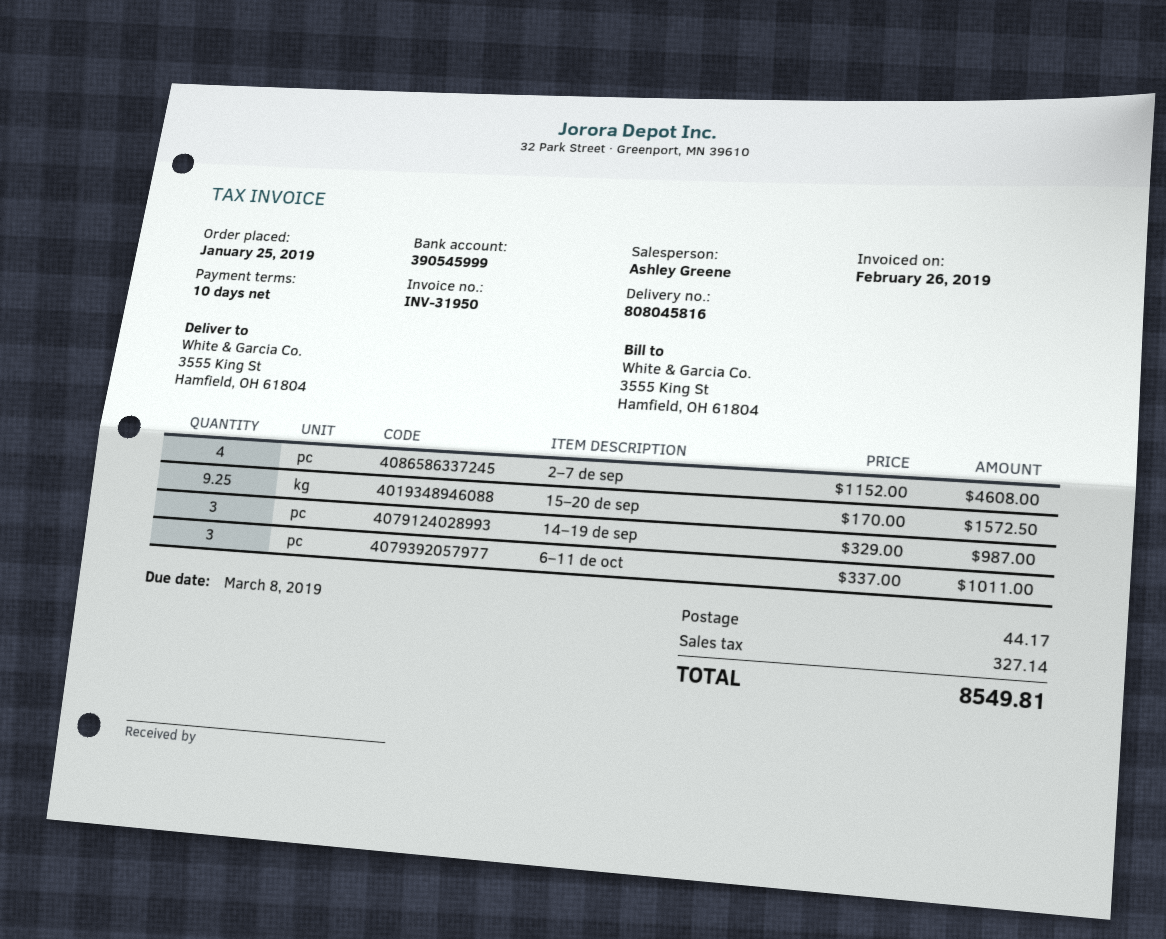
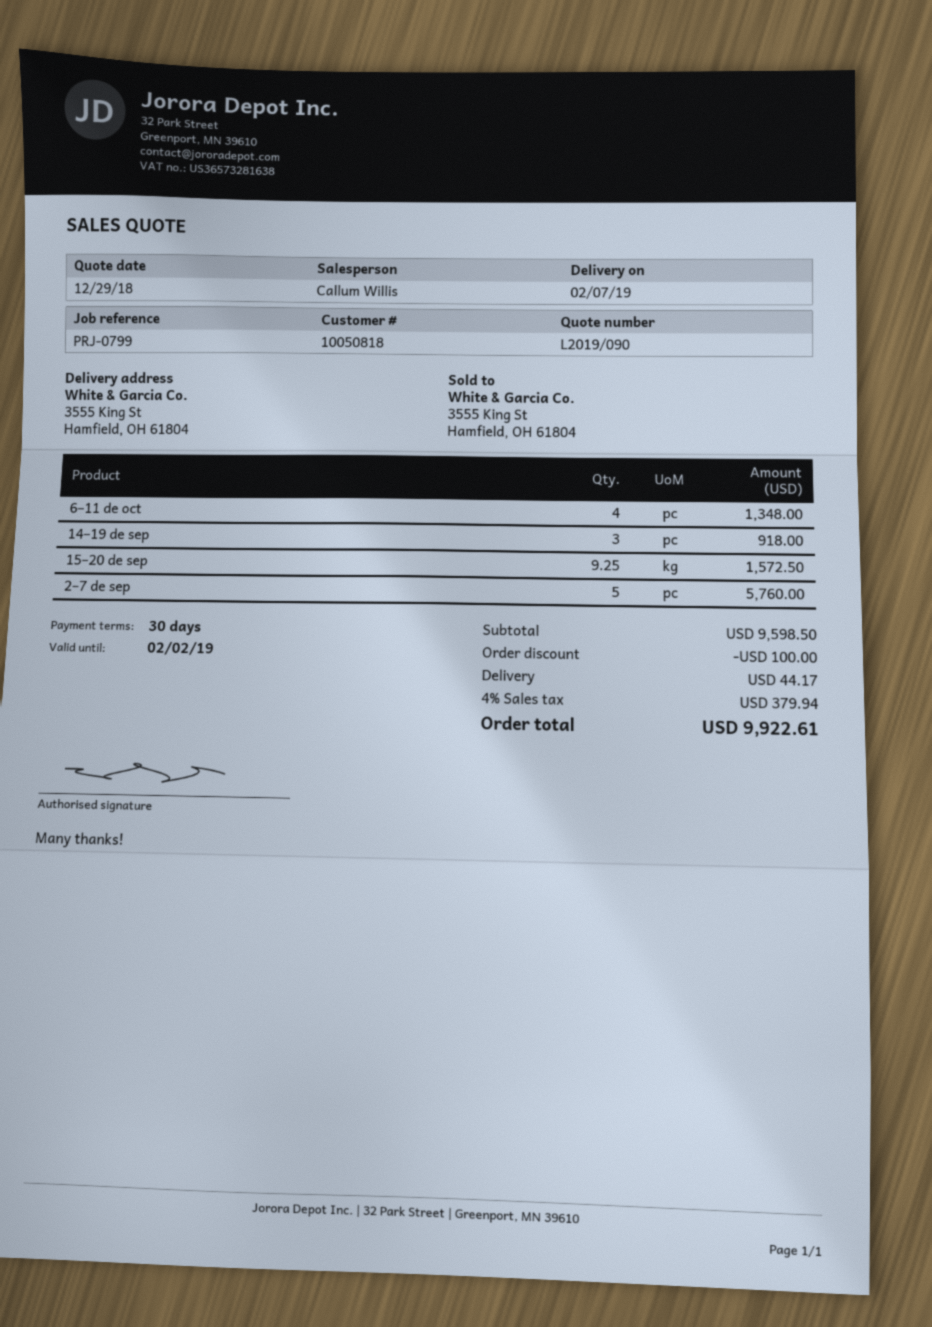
payment terms: 10 days -> 30 days
sales rep: Ashley Greene -> Callum Willis
2–7 de sep: 4 for 4608.00 -> 5 for 5760.00
14–19 de sep: 3 for 987.00 -> 3 for 918.00
6–11 de oct: 3 for 1011.00 -> 4 for 1348.00
discount: none -> 100.00
tax: 327.14 -> 379.94
total: 8549.81 -> 9922.61

